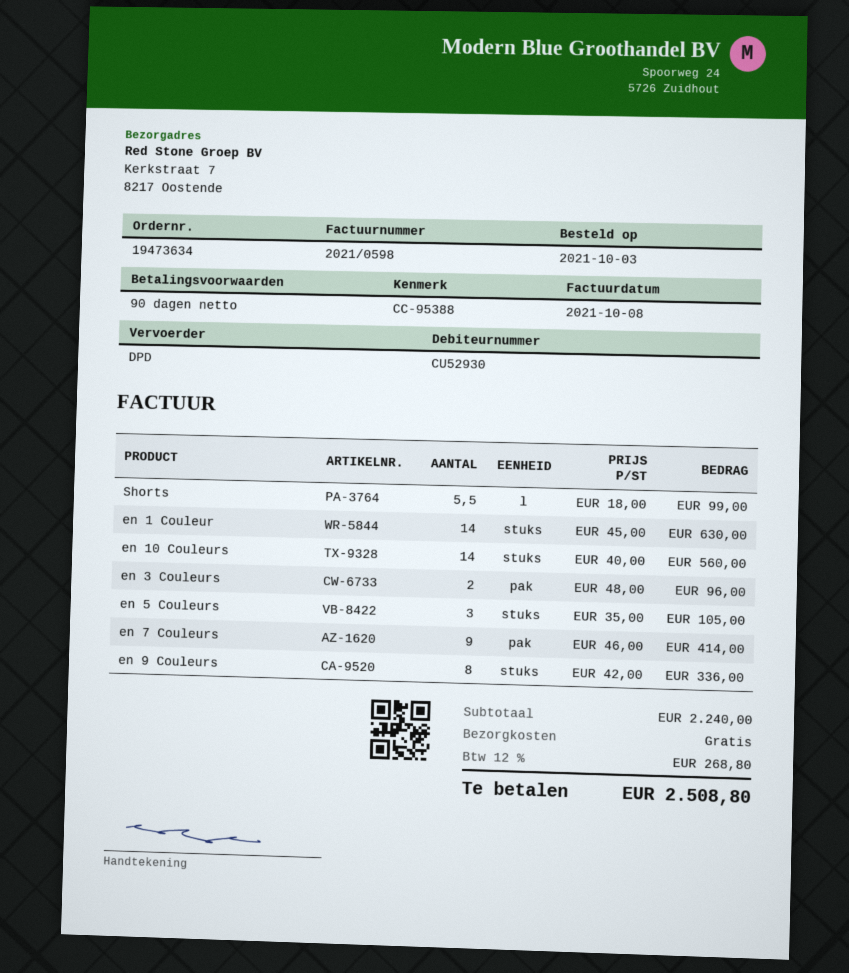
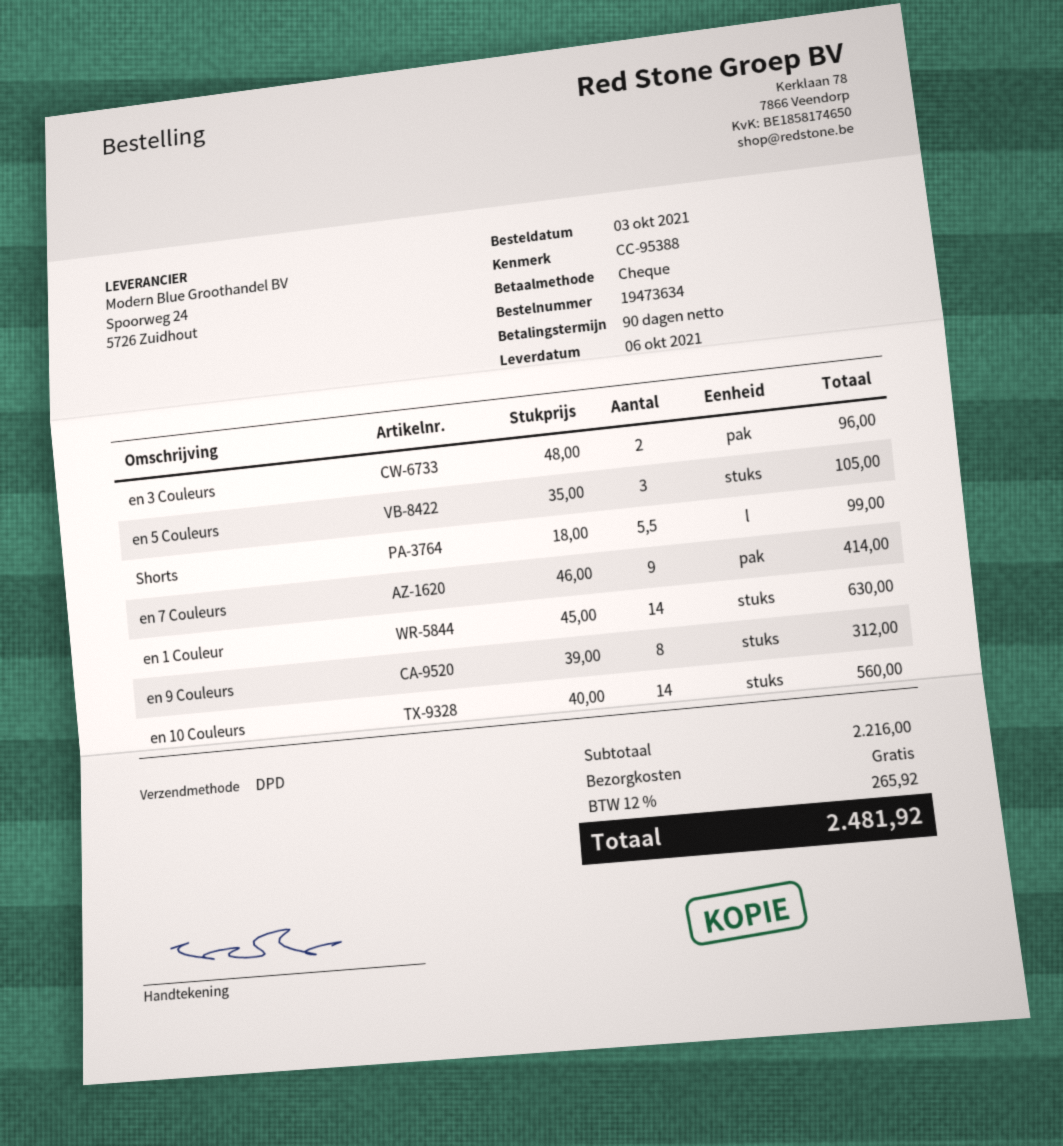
en 9 Couleurs: 8 x 42.00 = 336.00 -> 8 x 39.00 = 312.00
subtotal: 2240.00 -> 2216.00
tax: 12% = 268.80 -> 12% = 265.92
total: 2508.80 -> 2481.92

